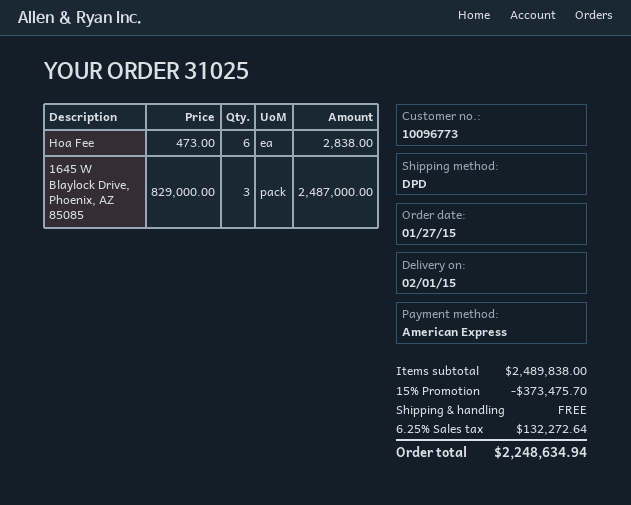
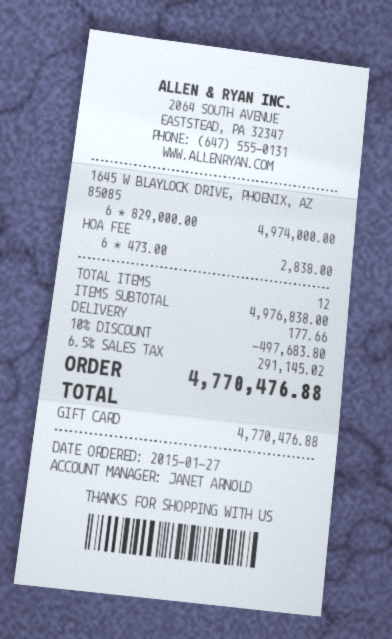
payment method: American Express -> gift card
1645 W Blaylock Drive, Phoenix, AZ 85085: 3 x 829000.00 = 2487000.00 -> 6 x 829000.00 = 4974000.00
subtotal: 2489838.00 -> 4976838.00
discount: 15% = 373475.70 -> 10% = 497683.80
shipping: 0.00 -> 177.66
tax: 6.25% = 132272.64 -> 6.5% = 291145.02
total: 2248634.94 -> 4770476.88

